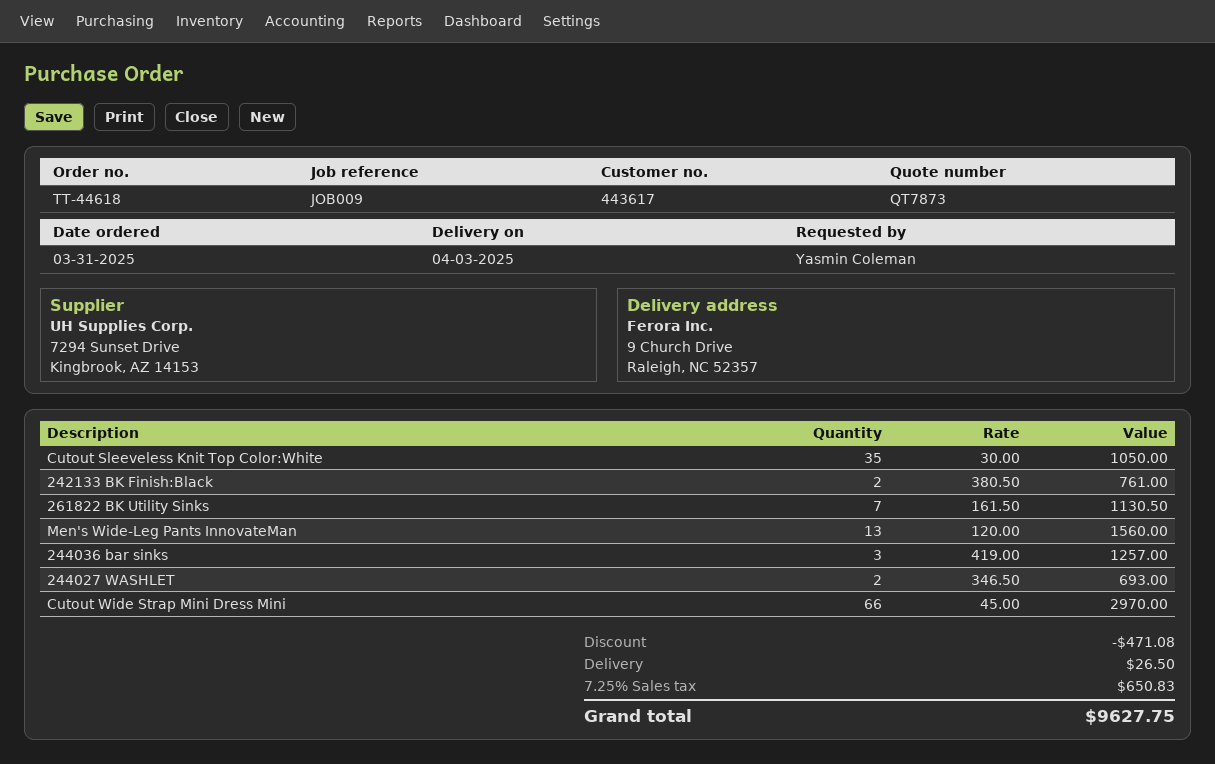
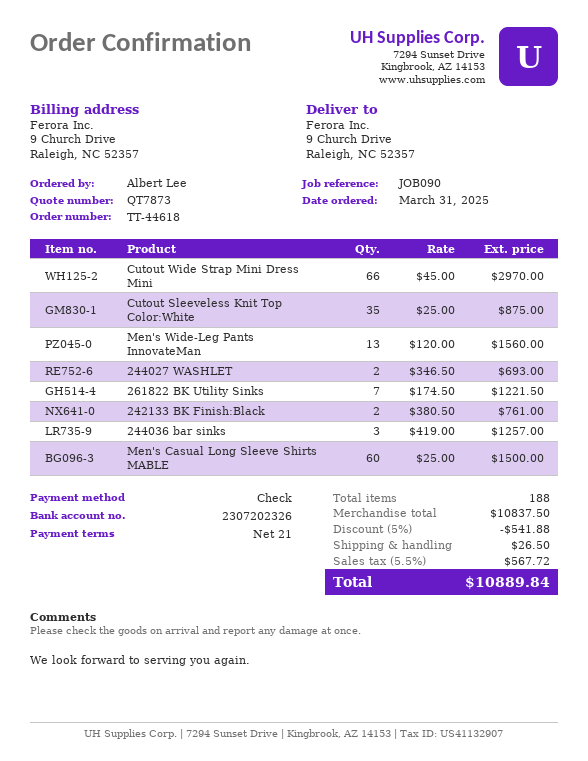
reference: JOB009 -> JOB090
ordered by: Yasmin Coleman -> Albert Lee
Cutout Sleeveless Knit Top Color:White: 35 x 30.00 = 1050.00 -> 35 x 25.00 = 875.00
261822 BK Utility Sinks: 7 x 161.50 = 1130.50 -> 7 x 174.50 = 1221.50
Men's Casual Long Sleeve Shirts MABLE: none -> 60 x 25.00 = 1500.00
discount: 471.08 -> 541.88
tax: 7.25% = 650.83 -> 5.5% = 567.72
total: 9627.75 -> 10889.84

